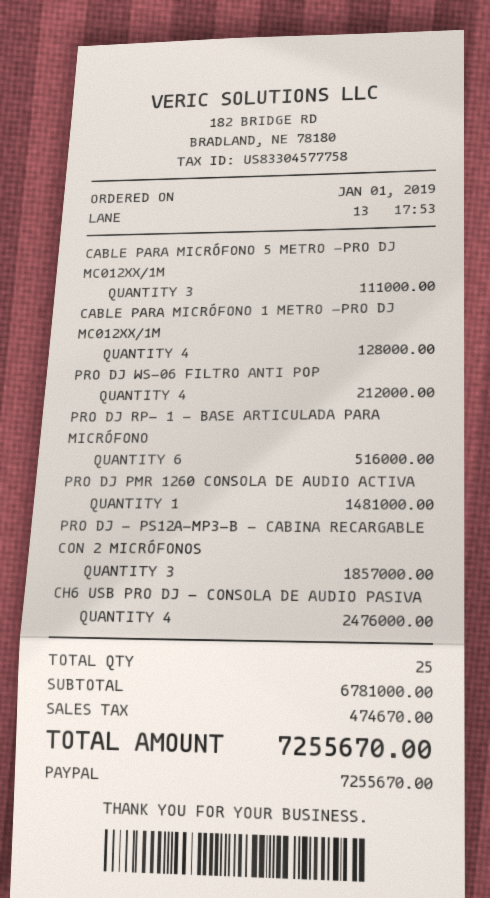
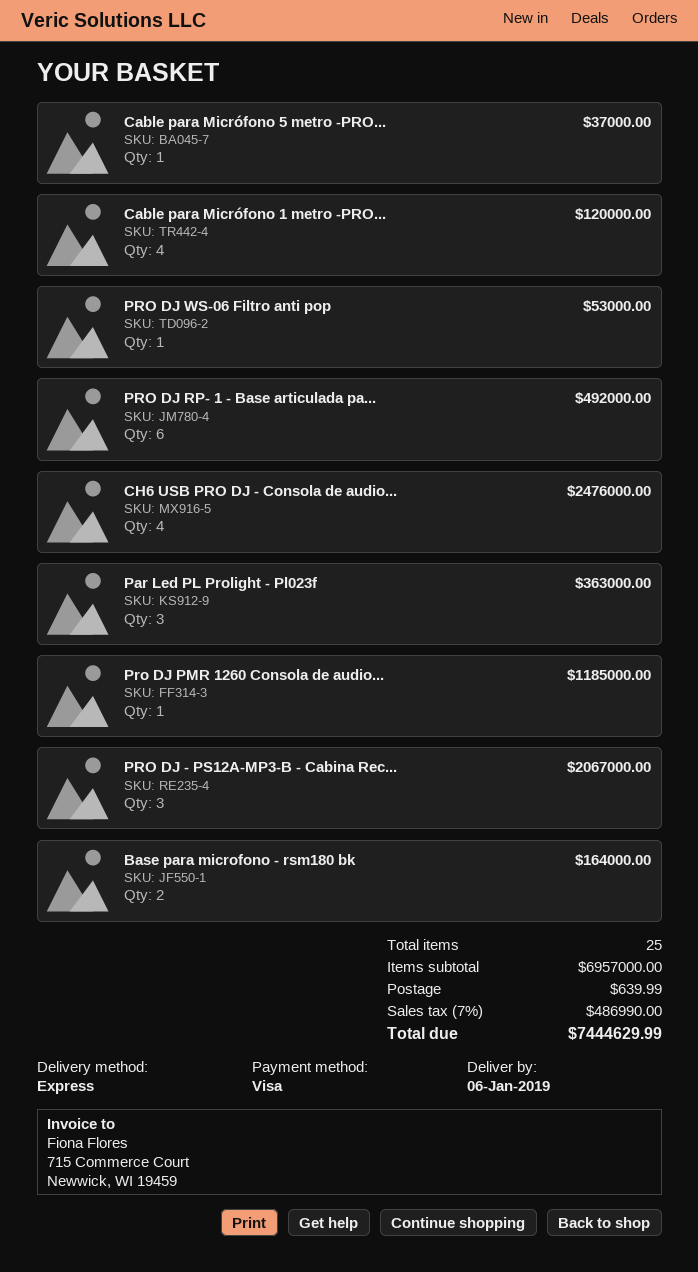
payment method: PayPal -> Visa
CABLE PARA MICRÓFONO 5 METRO -PRO DJ MC012XX/1M: 3 for 111000.00 -> 1 for 37000.00
CABLE PARA MICRÓFONO 1 METRO -PRO DJ MC012XX/1M: 4 for 128000.00 -> 4 for 120000.00
PRO DJ WS-06 FILTRO ANTI POP: 4 for 212000.00 -> 1 for 53000.00
PRO DJ RP- 1 - BASE ARTICULADA PARA MICRÓFONO: 6 for 516000.00 -> 6 for 492000.00
PRO DJ PMR 1260 CONSOLA DE AUDIO ACTIVA: 1 for 1481000.00 -> 1 for 1185000.00
PRO DJ - PS12A-MP3-B - CABINA RECARGABLE CON 2 MICRÓFONOS: 3 for 1857000.00 -> 3 for 2067000.00
Par Led PL Prolight - Pl023f: none -> 3 for 363000.00
Base para microfono - rsm180 bk: none -> 2 for 164000.00
subtotal: 6781000.00 -> 6957000.00
shipping: none -> 639.99
tax: 474670.00 -> 486990.00
total: 7255670.00 -> 7444629.99

